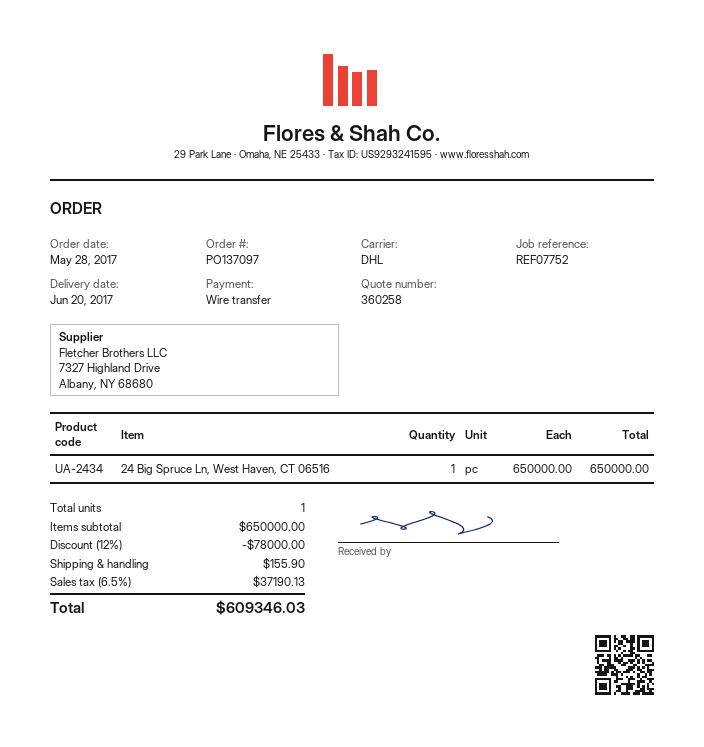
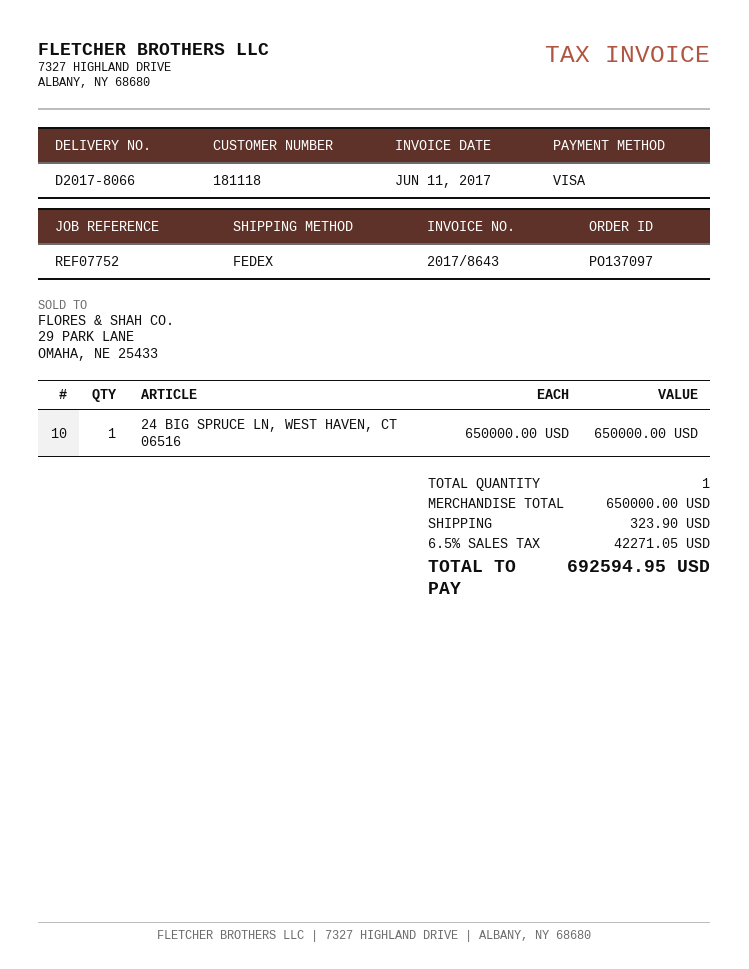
payment method: bank transfer -> Visa
shipping method: DHL -> FedEx
discount: 12% = 78000.00 -> none
shipping: 155.90 -> 323.90
tax: 6.5% = 37190.13 -> 6.5% = 42271.05
total: 609346.03 -> 692594.95

